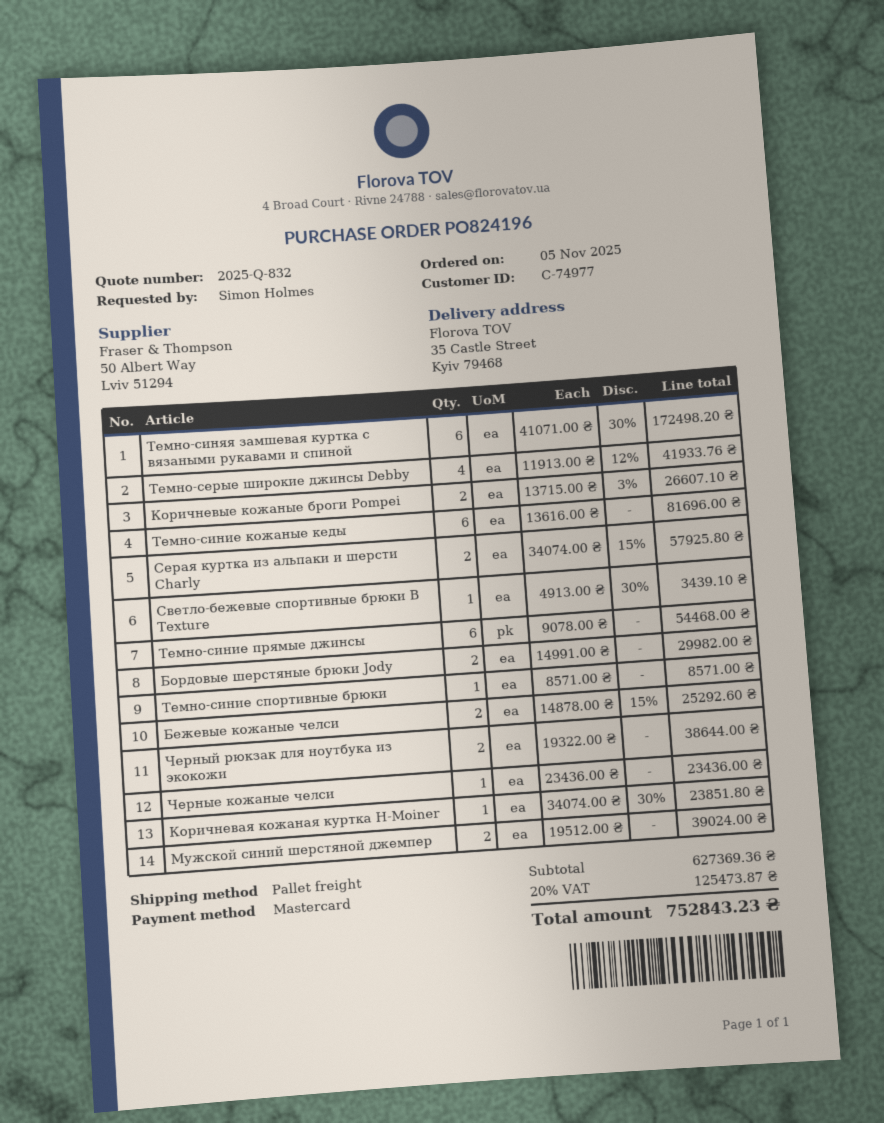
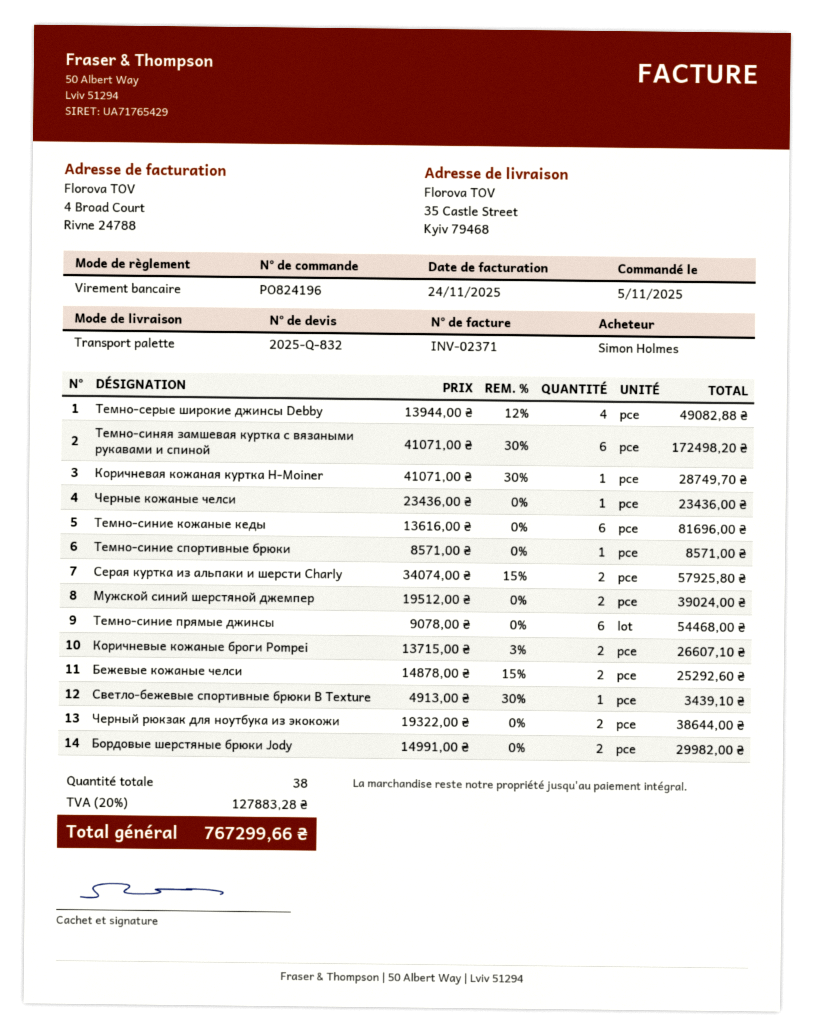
payment method: Mastercard -> bank transfer
Темно-серые широкие джинсы Debby: 4 x 11913.00 - 12% = 41933.76 -> 4 x 13944.00 - 12% = 49082.88
Коричневая кожаная куртка H-Moiner: 1 x 34074.00 - 30% = 23851.80 -> 1 x 41071.00 - 30% = 28749.70
tax: 20% = 125473.87 -> 20% = 127883.28
total: 752843.23 -> 767299.66

